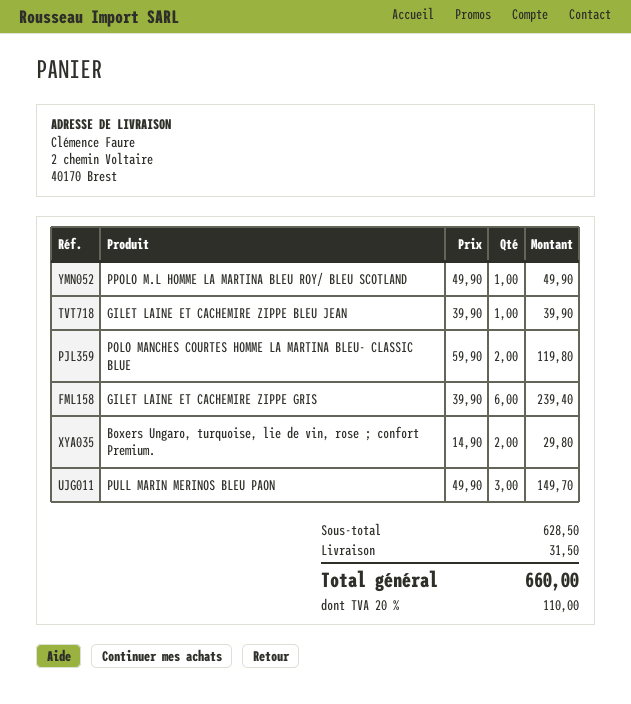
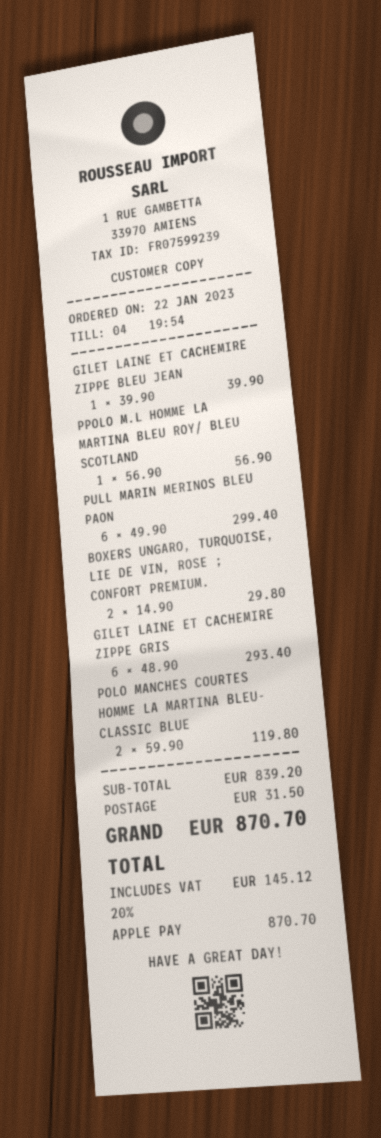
PPOLO M.L HOMME LA MARTINA BLEU ROY/ BLEU SCOTLAND: 1 x 49.90 = 49.90 -> 1 x 56.90 = 56.90
GILET LAINE ET CACHEMIRE ZIPPE GRIS: 6 x 39.90 = 239.40 -> 6 x 48.90 = 293.40
PULL MARIN MERINOS BLEU PAON: 3 x 49.90 = 149.70 -> 6 x 49.90 = 299.40
subtotal: 628.50 -> 839.20
tax: 20% = 110.00 -> 20% = 145.12
total: 660.00 -> 870.70

